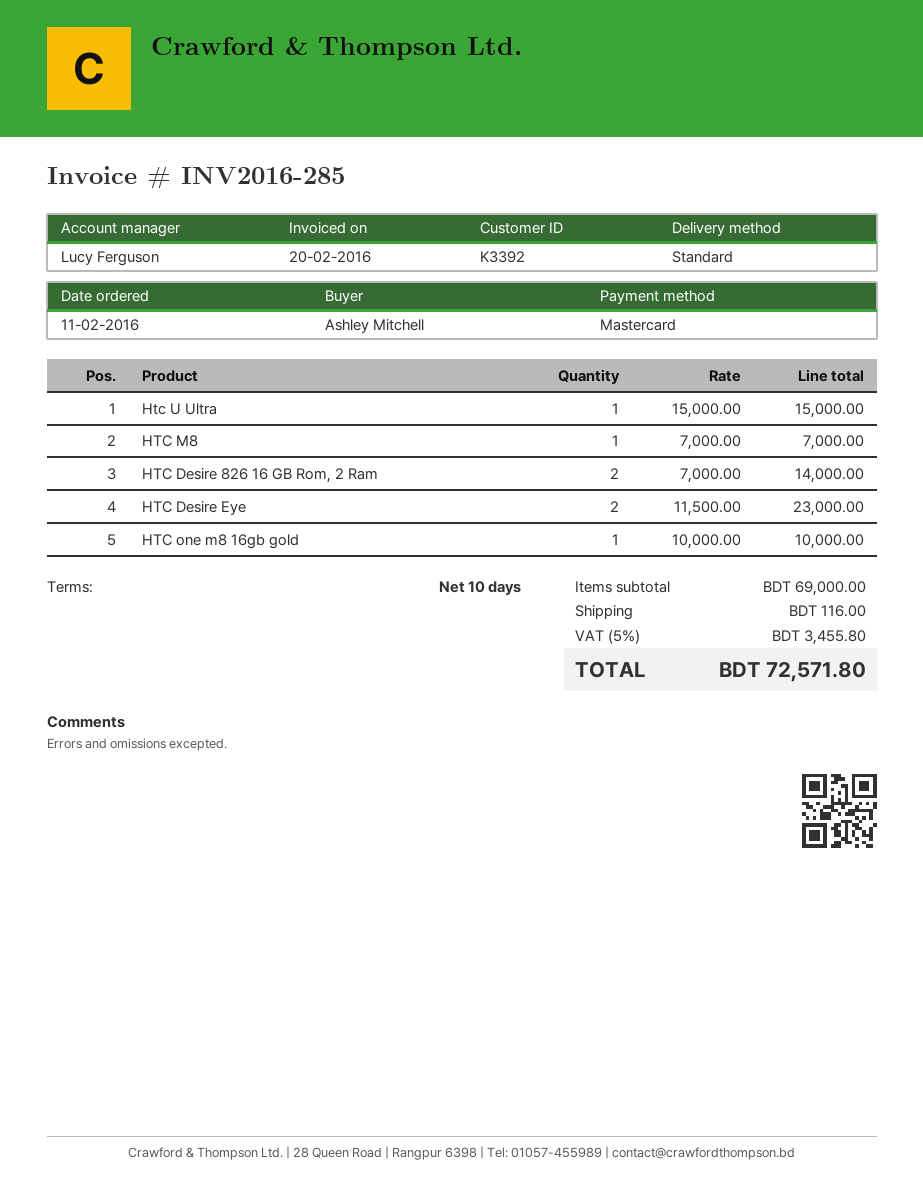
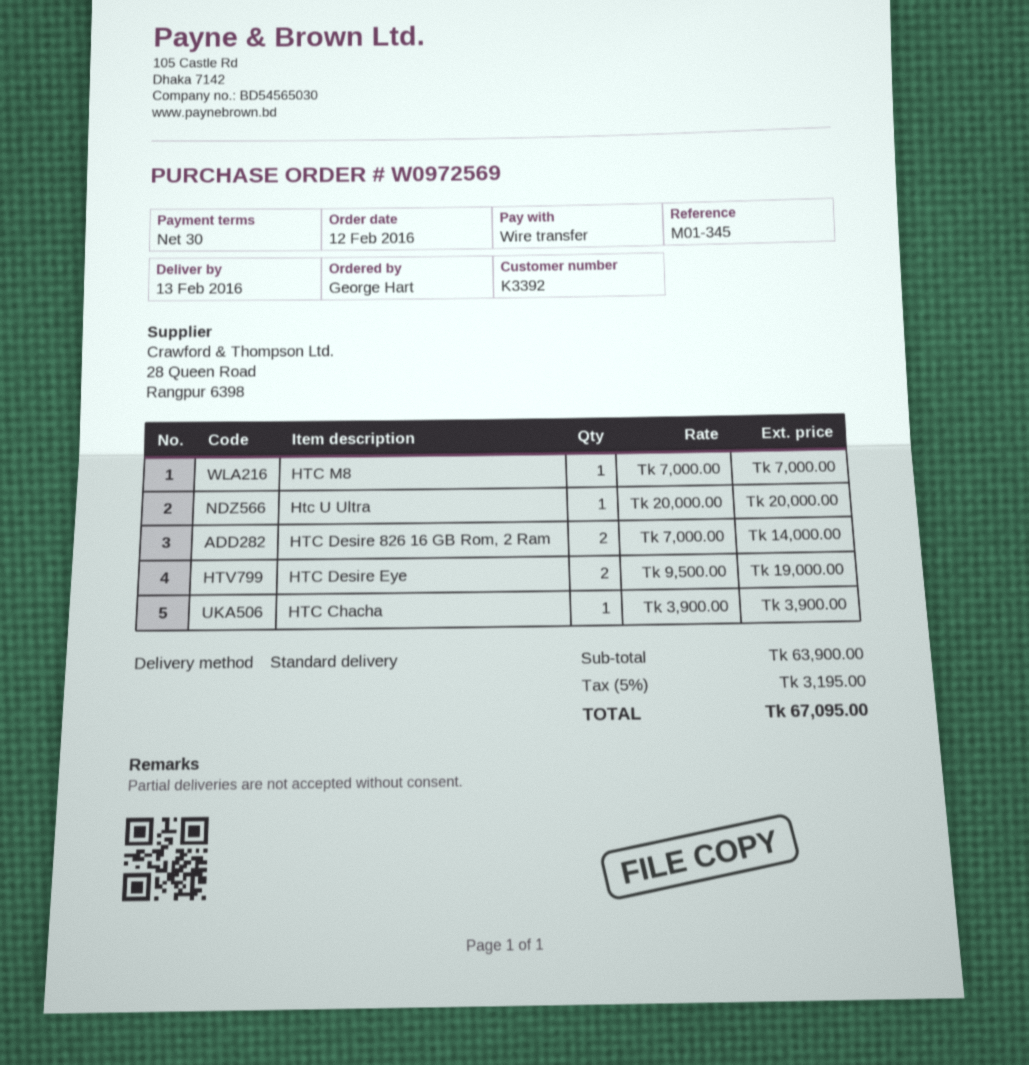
order date: 2016-02-11 -> 2016-02-12
payment terms: 10 days -> 30 days
ordered by: Ashley Mitchell -> George Hart
payment method: Mastercard -> bank transfer
Htc U Ultra: 1 x 15000.00 = 15000.00 -> 1 x 20000.00 = 20000.00
HTC Desire Eye: 2 x 11500.00 = 23000.00 -> 2 x 9500.00 = 19000.00
HTC one m8 16gb gold: 1 x 10000.00 = 10000.00 -> none
HTC Chacha: none -> 1 x 3900.00 = 3900.00
subtotal: 69000.00 -> 63900.00
shipping: 116.00 -> none
tax: 5% = 3455.80 -> 5% = 3195.00
total: 72571.80 -> 67095.00

